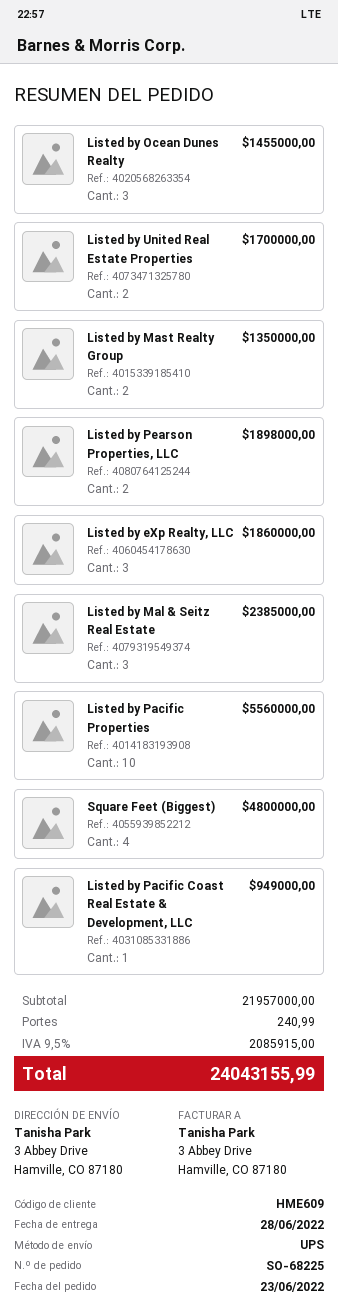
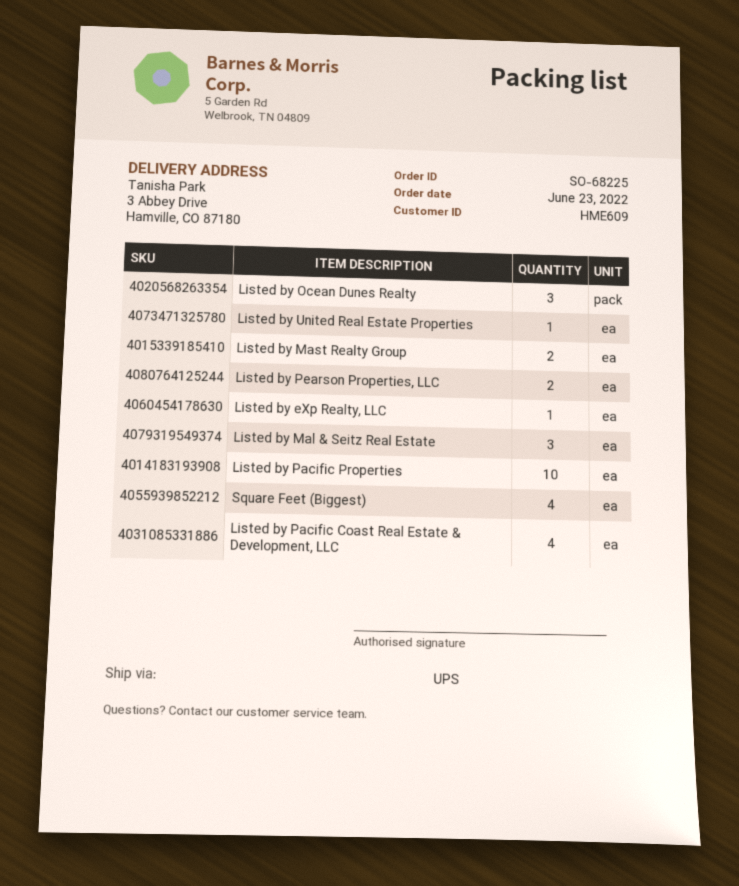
Listed by United Real Estate Properties: 2 -> 1
Listed by eXp Realty, LLC: 3 -> 1
Listed by Pacific Coast Real Estate & Development, LLC: 1 -> 4

